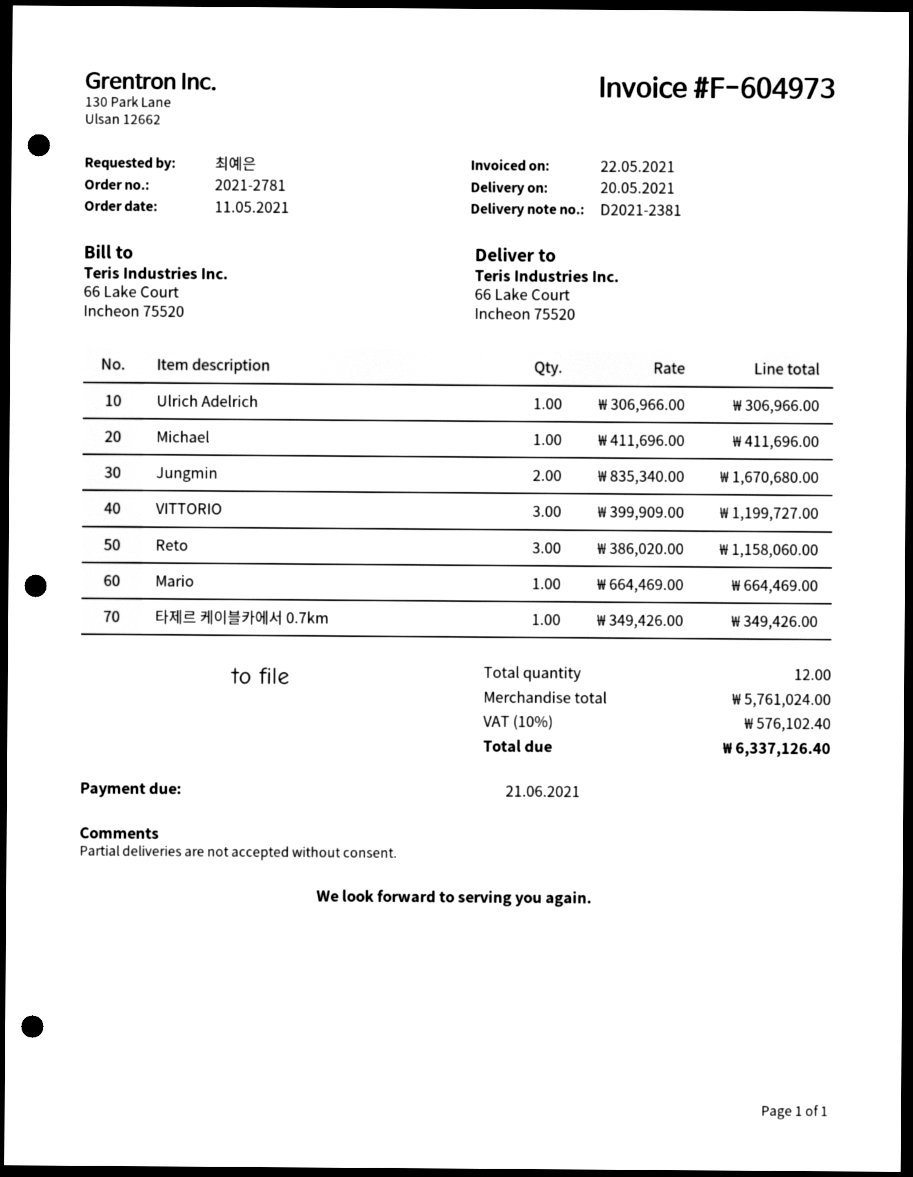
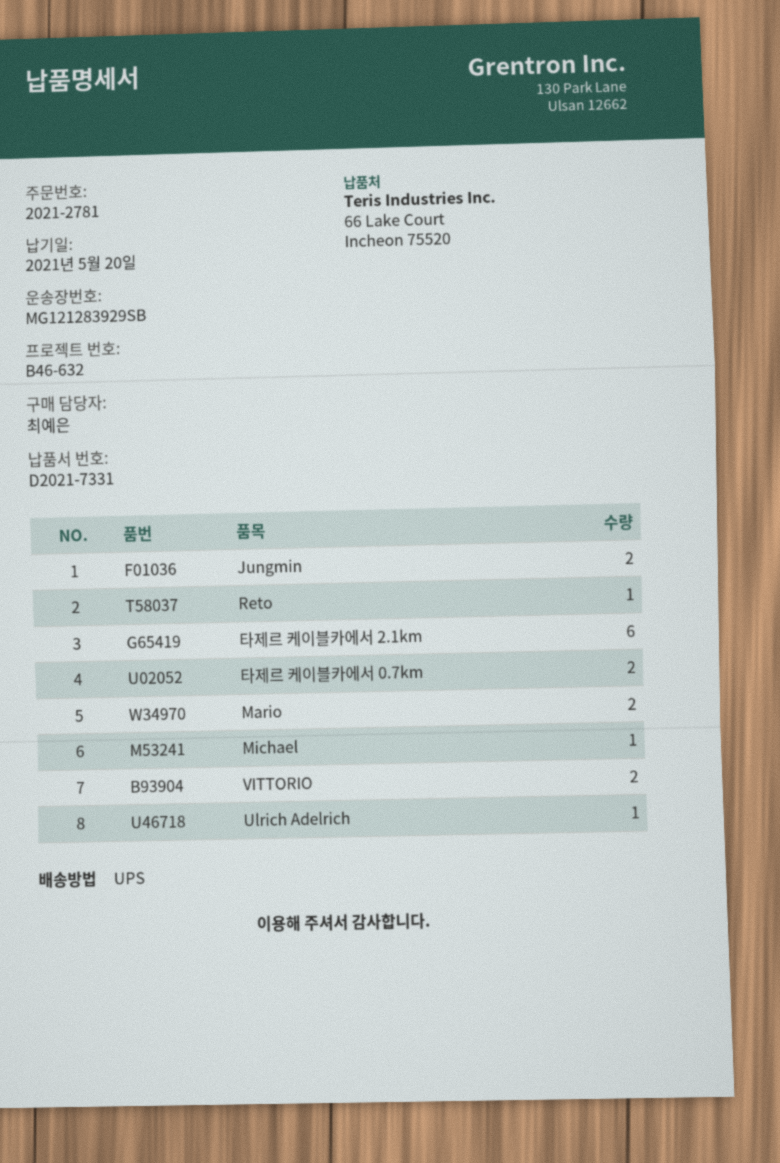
delivery note number: D2021-2381 -> D2021-7331
VITTORIO: 3 -> 2
Reto: 3 -> 1
Mario: 1 -> 2
타제르 케이블카에서 0.7km: 1 -> 2
타제르 케이블카에서 2.1km: none -> 6

